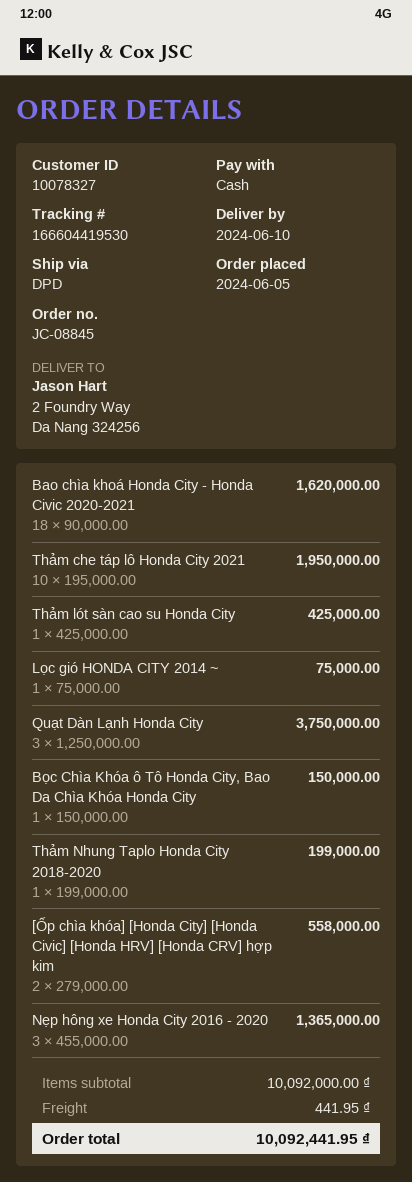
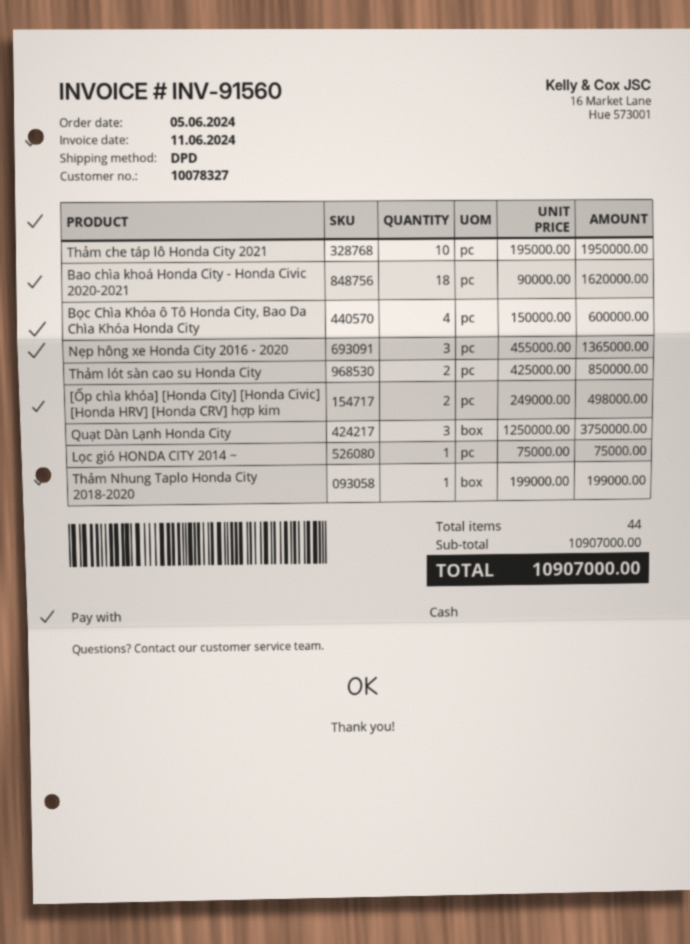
Thảm lót sàn cao su Honda City: 1 x 425000.00 = 425000.00 -> 2 x 425000.00 = 850000.00
Bọc Chìa Khóa ô Tô Honda City, Bao Da Chìa Khóa Honda City: 1 x 150000.00 = 150000.00 -> 4 x 150000.00 = 600000.00
[Ốp chìa khóa] [Honda City] [Honda Civic] [Honda HRV] [Honda CRV] hợp kim: 2 x 279000.00 = 558000.00 -> 2 x 249000.00 = 498000.00
subtotal: 10092000.00 -> 10907000.00
shipping: 441.95 -> none
total: 10092441.95 -> 10907000.00

